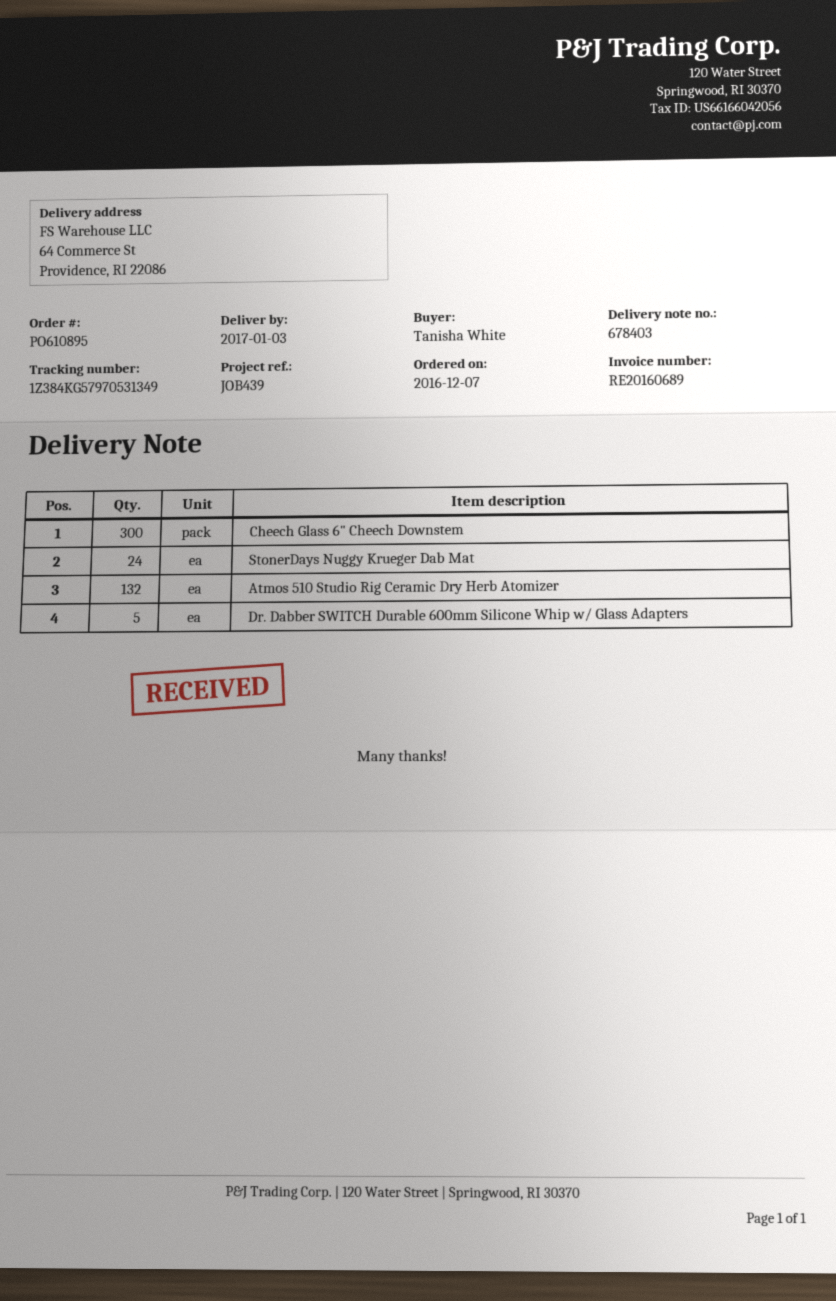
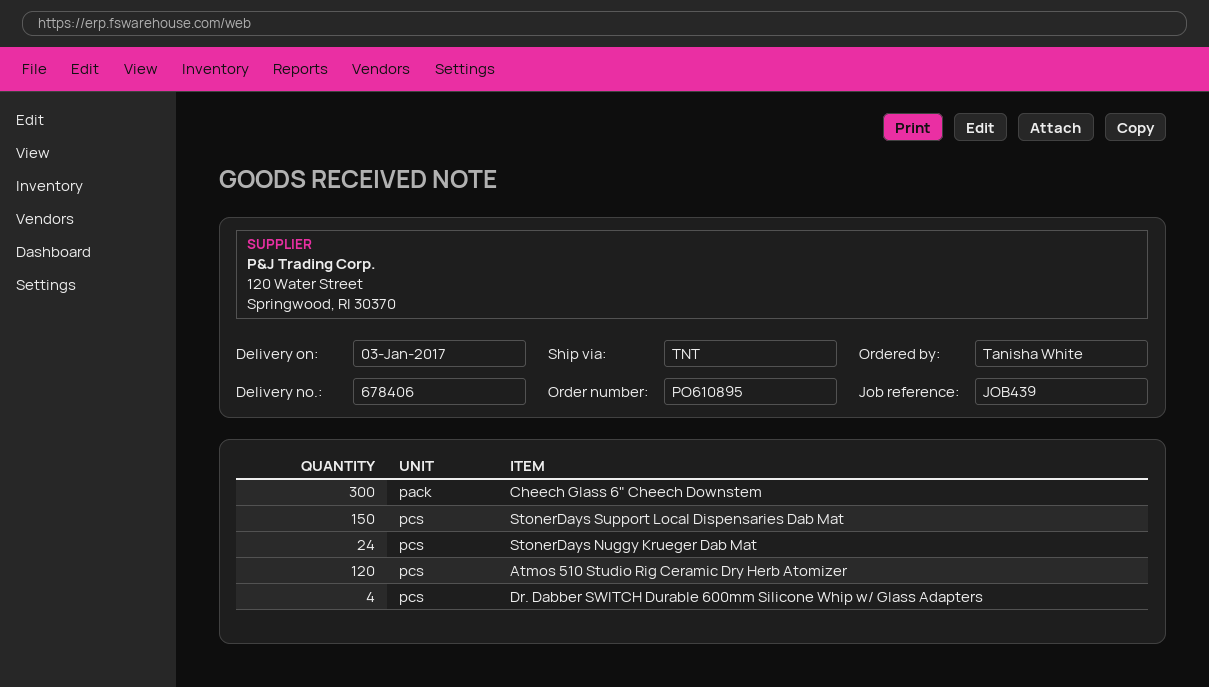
delivery note number: 678403 -> 678406
Atmos 510 Studio Rig Ceramic Dry Herb Atomizer: 132 -> 120
Dr. Dabber SWITCH Durable 600mm Silicone Whip w/ Glass Adapters: 5 -> 4
StonerDays Support Local Dispensaries Dab Mat: none -> 150

